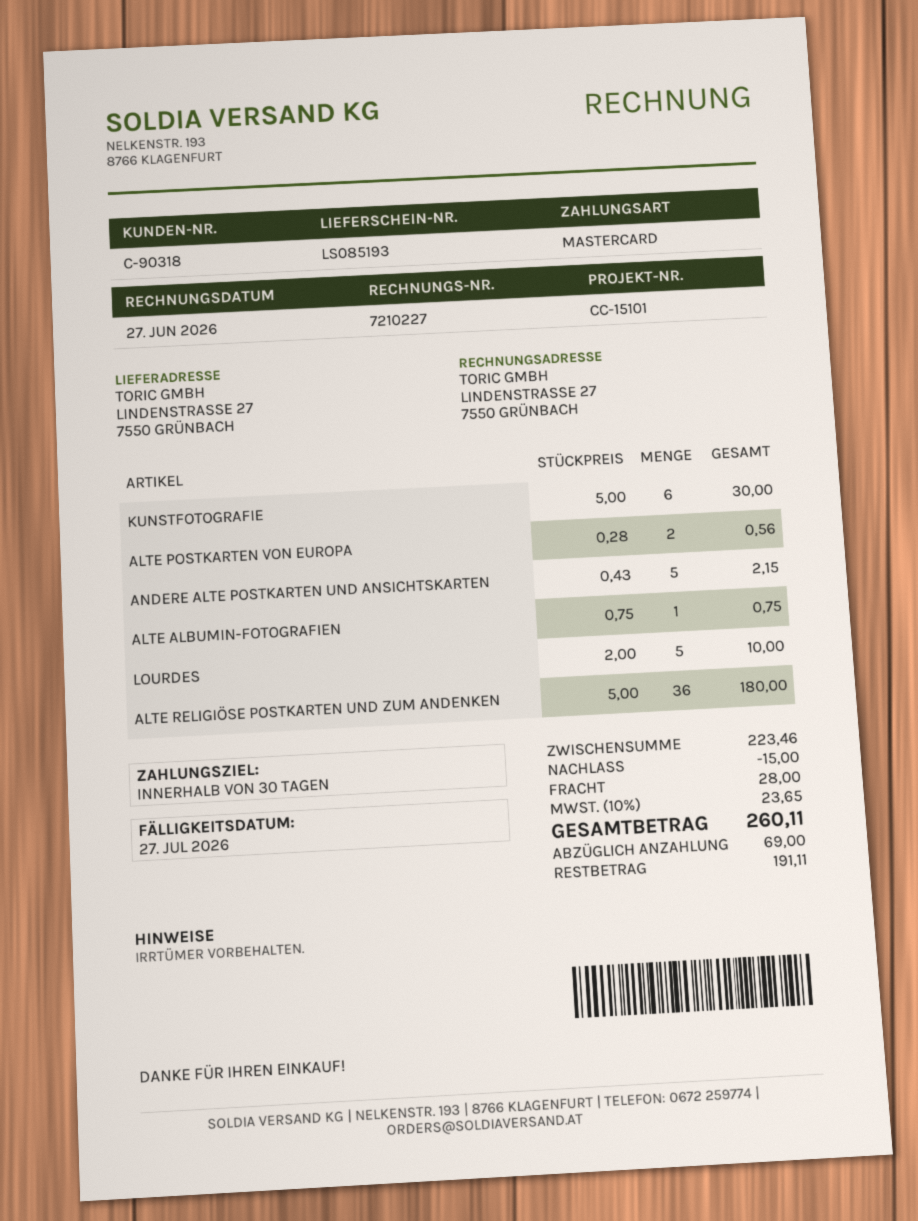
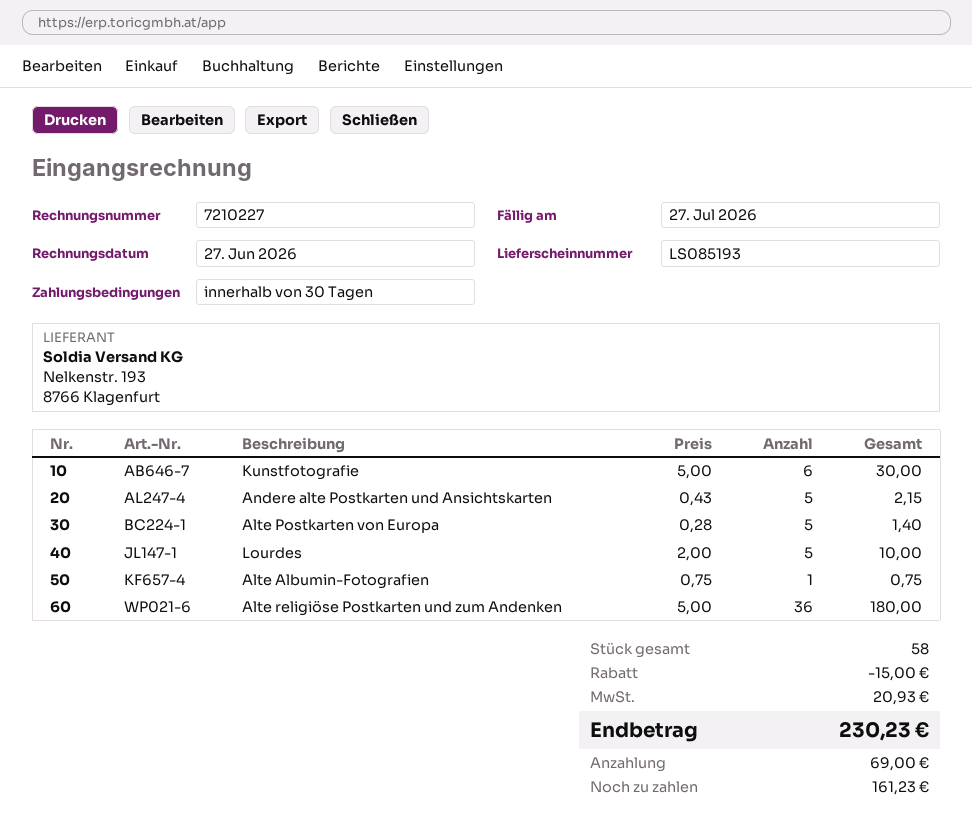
ALTE POSTKARTEN VON EUROPA: 2 x 0.28 = 0.56 -> 5 x 0.28 = 1.40
shipping: 28.00 -> none
tax: 23.65 -> 20.93
total: 260.11 -> 230.23
balance: 191.11 -> 161.23

